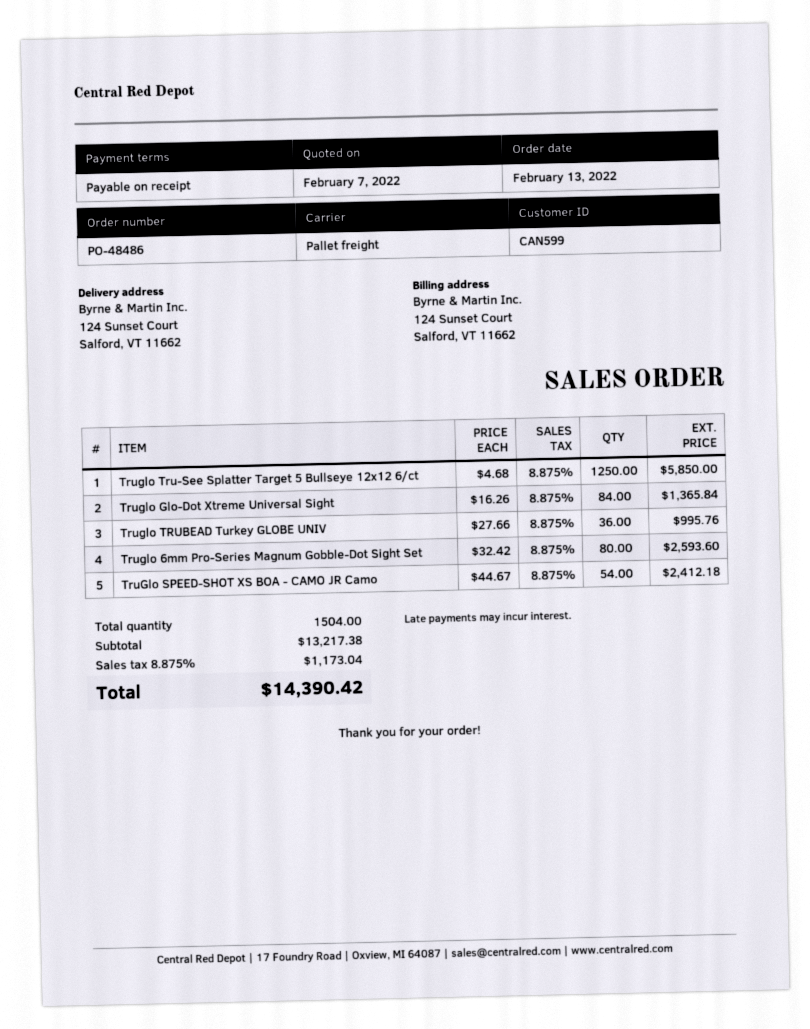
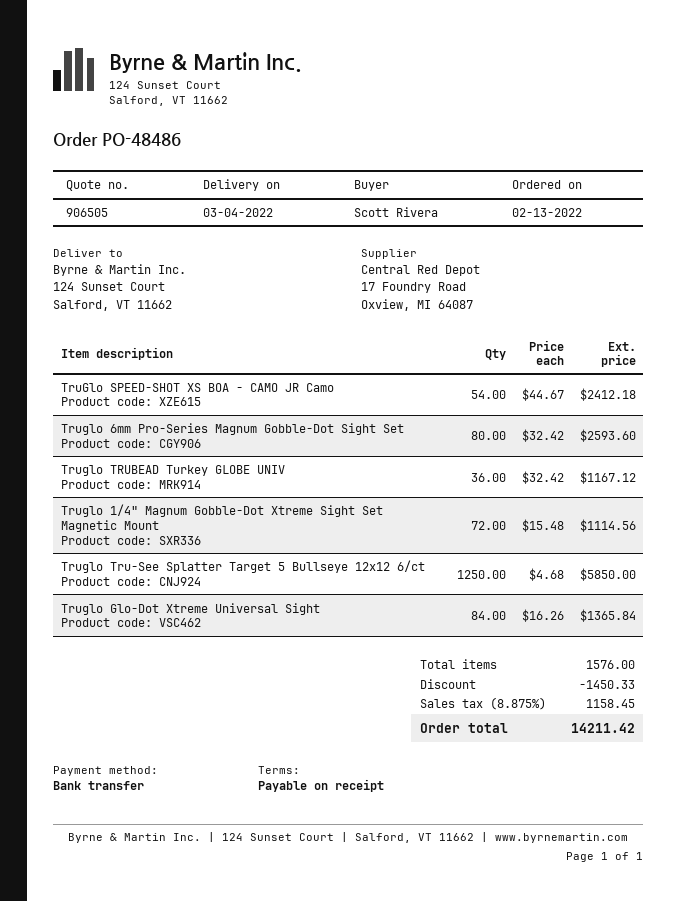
Truglo TRUBEAD Turkey GLOBE UNIV: 36 x 27.66 = 995.76 -> 36 x 32.42 = 1167.12
Truglo 1/4" Magnum Gobble-Dot Xtreme Sight Set Magnetic Mount: none -> 72 x 15.48 = 1114.56
total quantity: 1504 -> 1576
discount: none -> 1450.33
tax: 8.875% = 1173.04 -> 8.875% = 1158.45
total: 14390.42 -> 14211.42

